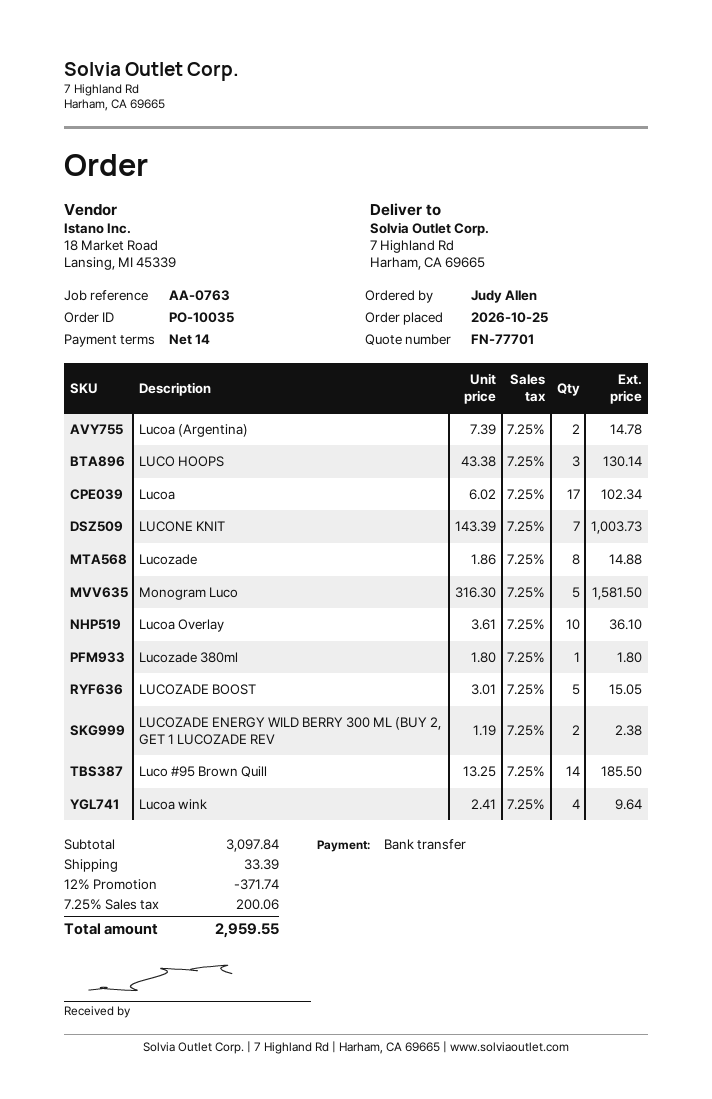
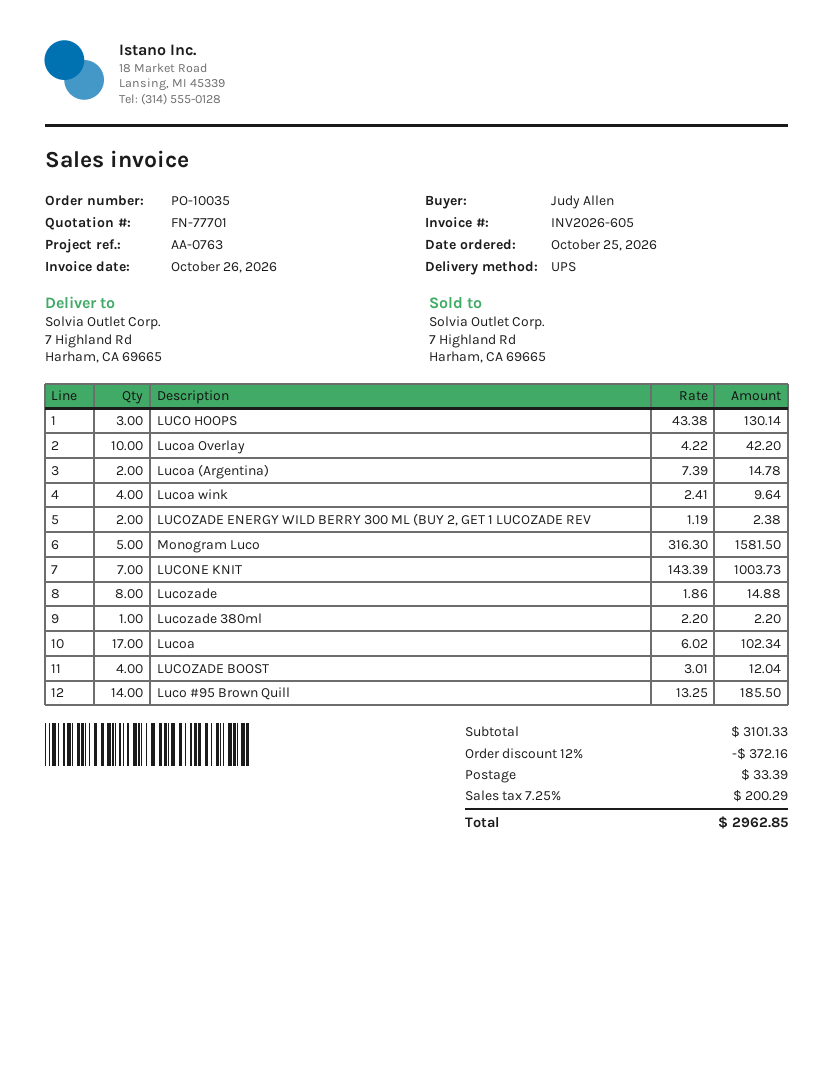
Lucoa Overlay: 10 x 3.61 = 36.10 -> 10 x 4.22 = 42.20
Lucozade 380ml: 1 x 1.80 = 1.80 -> 1 x 2.20 = 2.20
LUCOZADE BOOST: 5 x 3.01 = 15.05 -> 4 x 3.01 = 12.04
subtotal: 3097.84 -> 3101.33
discount: 12% = 371.74 -> 12% = 372.16
tax: 7.25% = 200.06 -> 7.25% = 200.29
total: 2959.55 -> 2962.85

